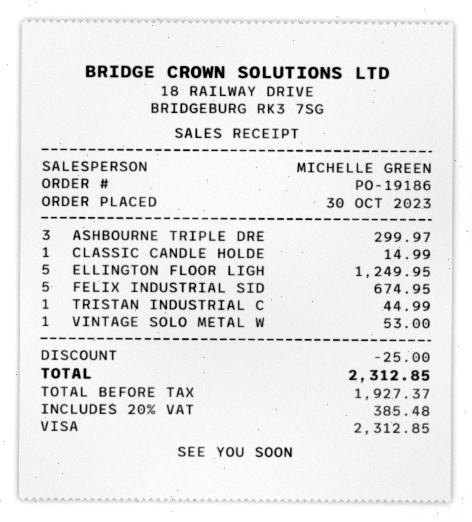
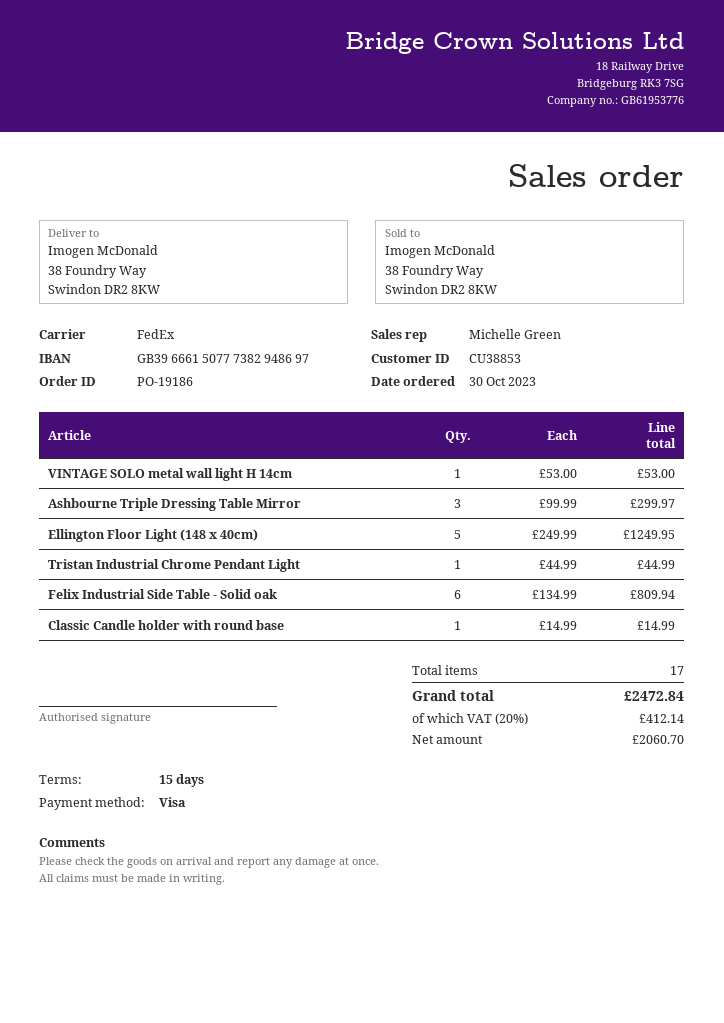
FELIX INDUSTRIAL SID: 5 for 674.95 -> 6 for 809.94
discount: 25.00 -> none
net: 1927.37 -> 2060.70
tax: 20% = 385.48 -> 20% = 412.14
total: 2312.85 -> 2472.84

